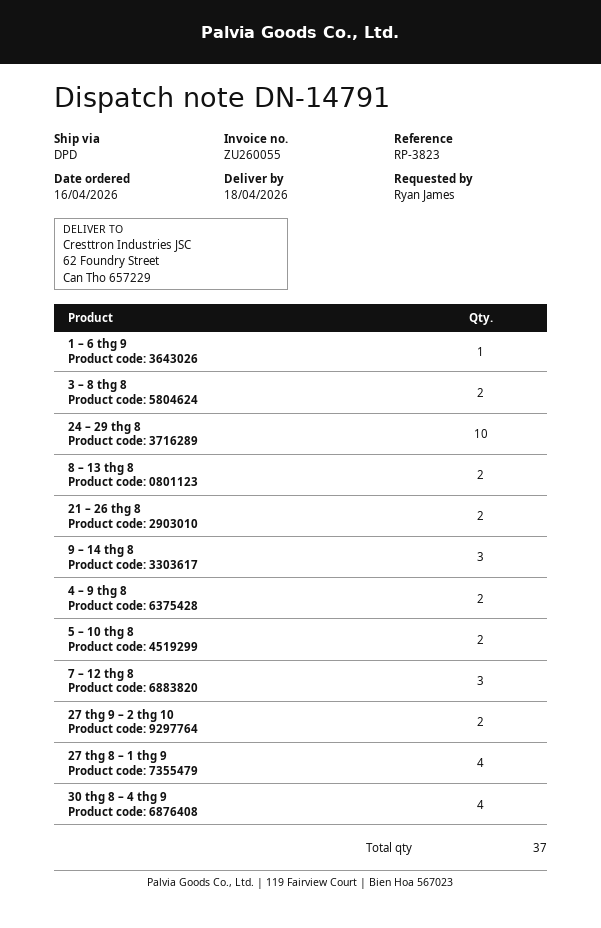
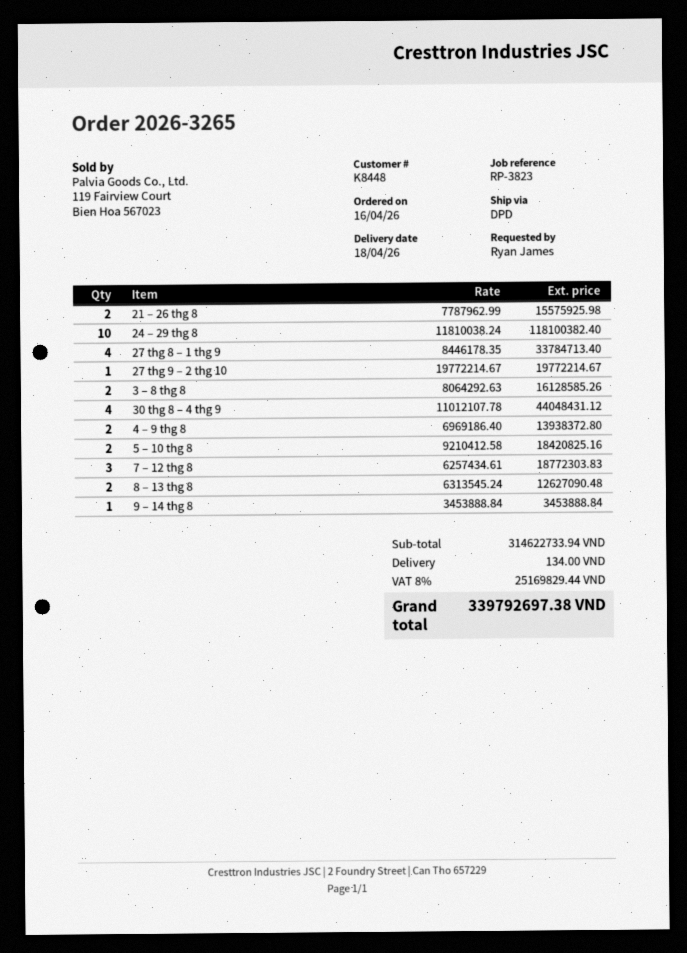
1 – 6 thg 9: 1 -> none
9 – 14 thg 8: 3 -> 1
27 thg 9 – 2 thg 10: 2 -> 1

